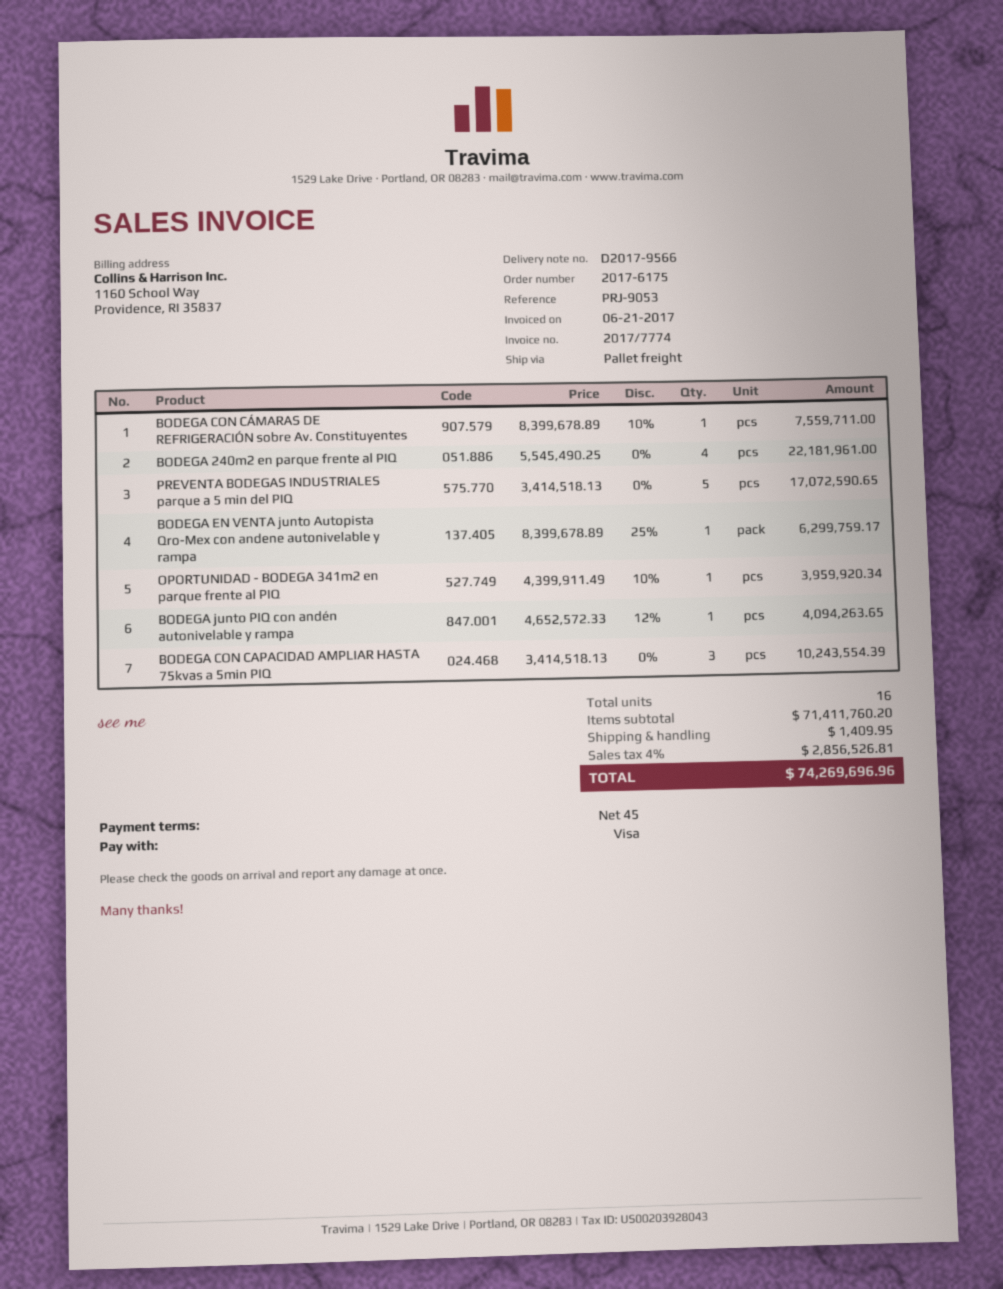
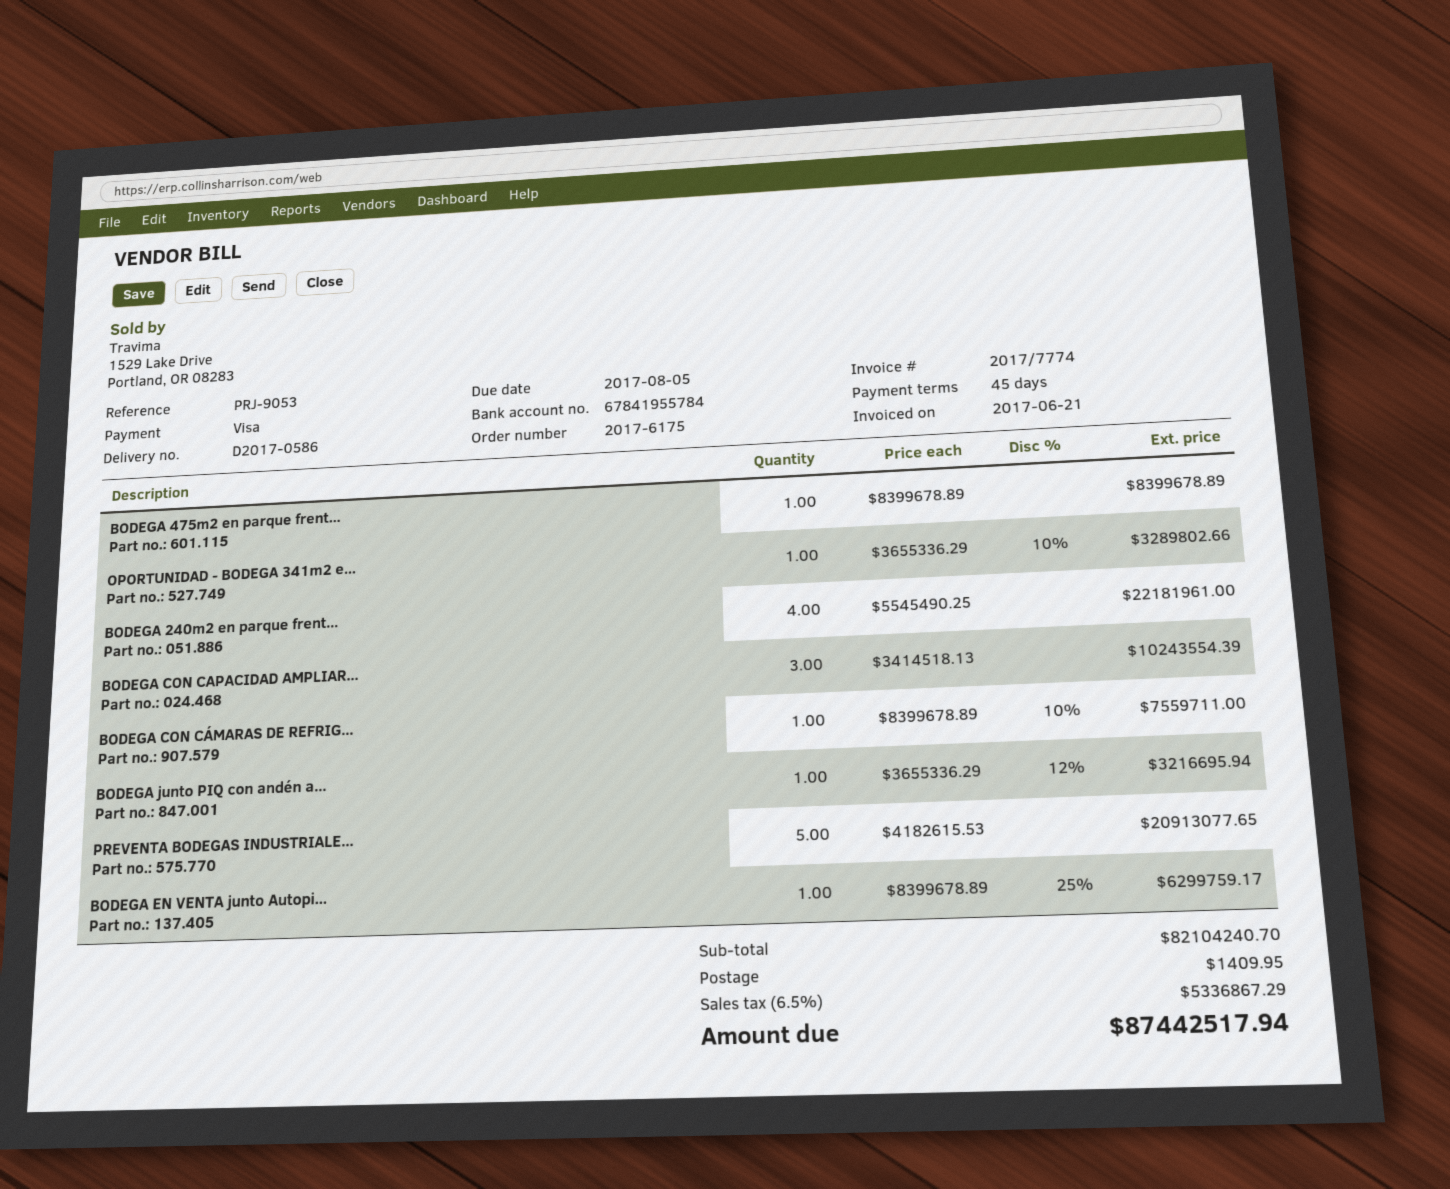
delivery note number: D2017-9566 -> D2017-0586
PREVENTA BODEGAS INDUSTRIALES parque a 5 min del PIQ: 5 x 3414518.13 = 17072590.65 -> 5 x 4182615.53 = 20913077.65
OPORTUNIDAD - BODEGA 341m2 en parque frente al PIQ: 1 x 4399911.49 - 10% = 3959920.34 -> 1 x 3655336.29 - 10% = 3289802.66
BODEGA junto PIQ con andén autonivelable y rampa: 1 x 4652572.33 - 12% = 4094263.65 -> 1 x 3655336.29 - 12% = 3216695.94
BODEGA 475m2 en parque frent...: none -> 1 x 8399678.89 = 8399678.89
subtotal: 71411760.20 -> 82104240.70
tax: 4% = 2856526.81 -> 6.5% = 5336867.29
total: 74269696.96 -> 87442517.94

